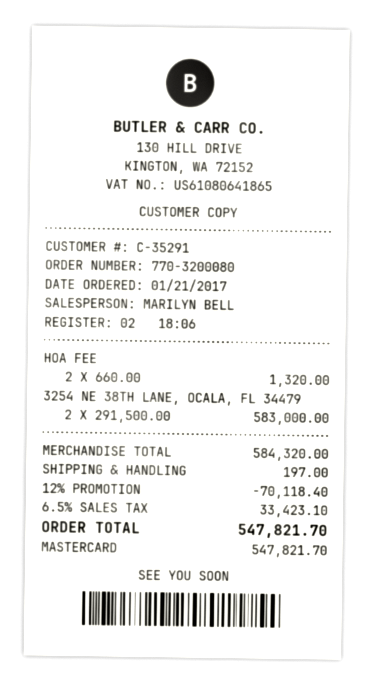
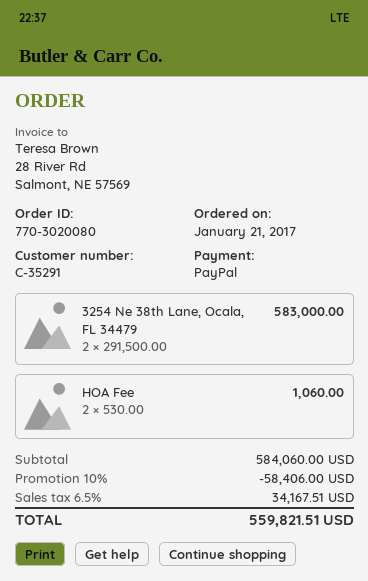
order number: 770-3200080 -> 770-3020080
payment method: Mastercard -> PayPal
HOA FEE: 2 x 660.00 = 1320.00 -> 2 x 530.00 = 1060.00
subtotal: 584320.00 -> 584060.00
discount: 12% = 70118.40 -> 10% = 58406.00
shipping: 197.00 -> none
tax: 6.5% = 33423.10 -> 6.5% = 34167.51
total: 547821.70 -> 559821.51

